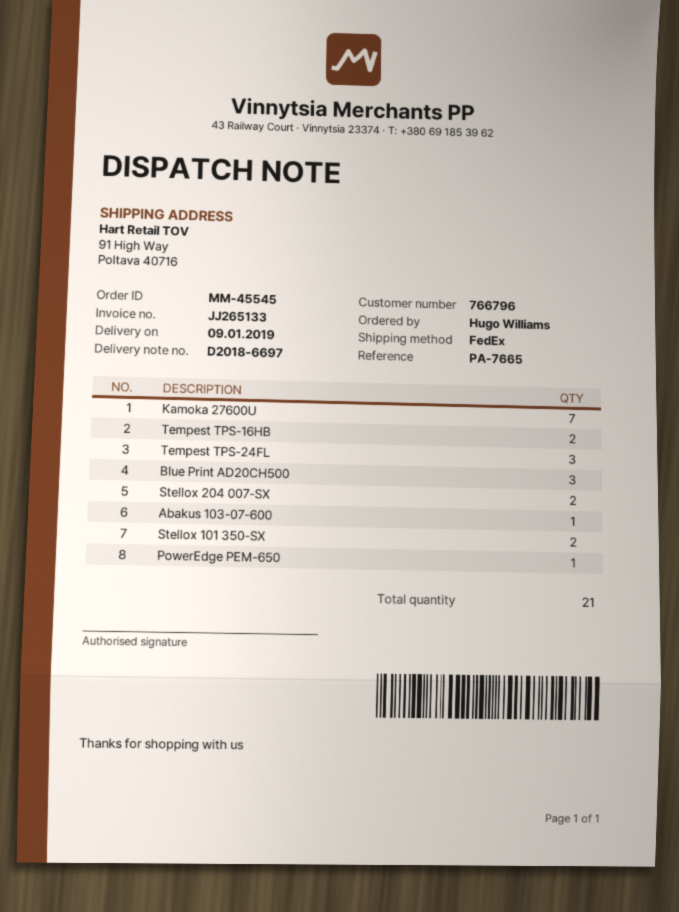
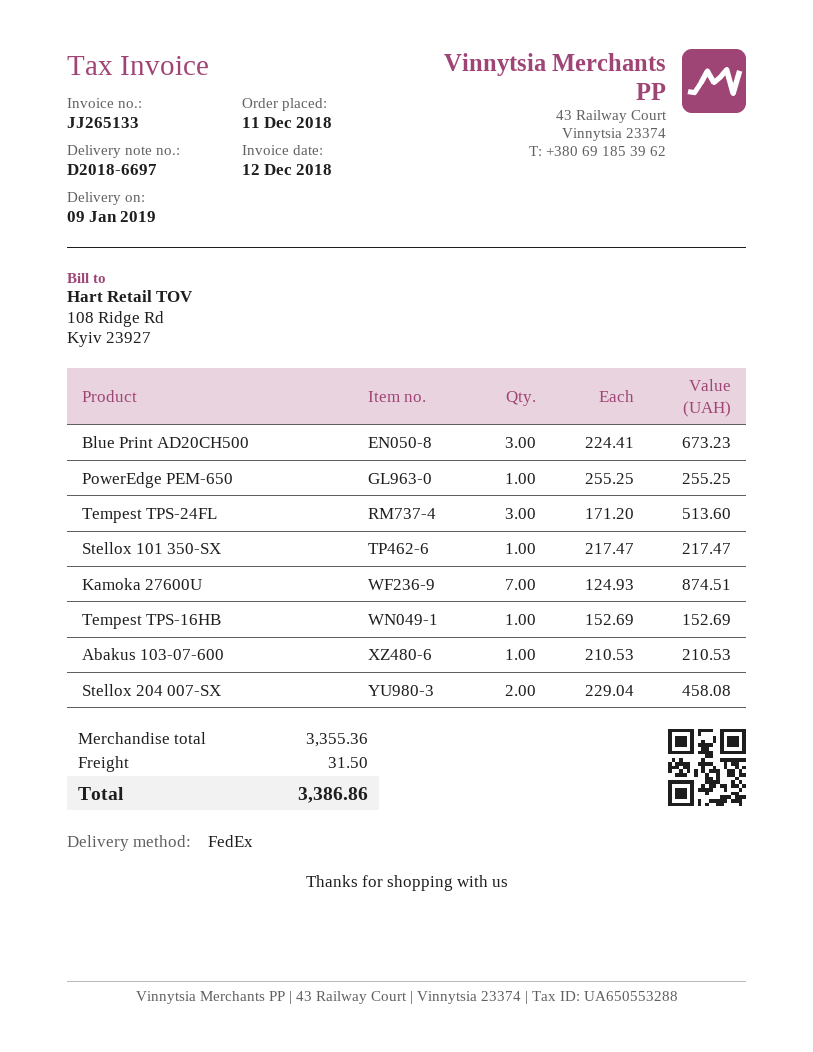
Tempest TPS-16HB: 2 -> 1
Stellox 101 350-SX: 2 -> 1

